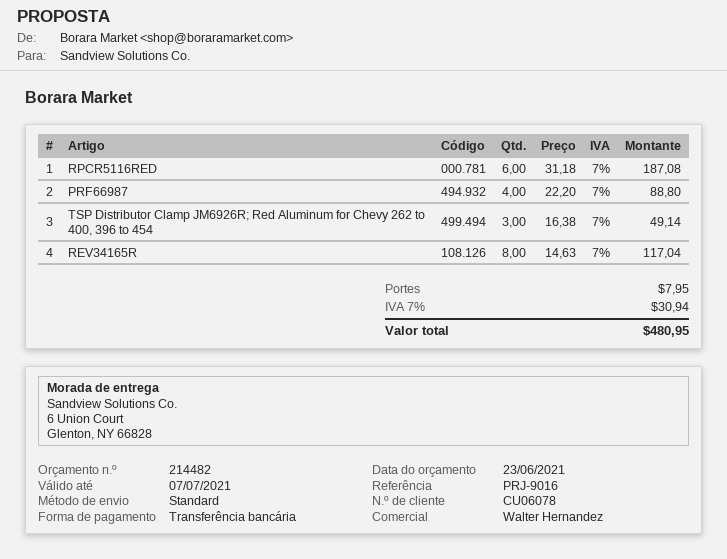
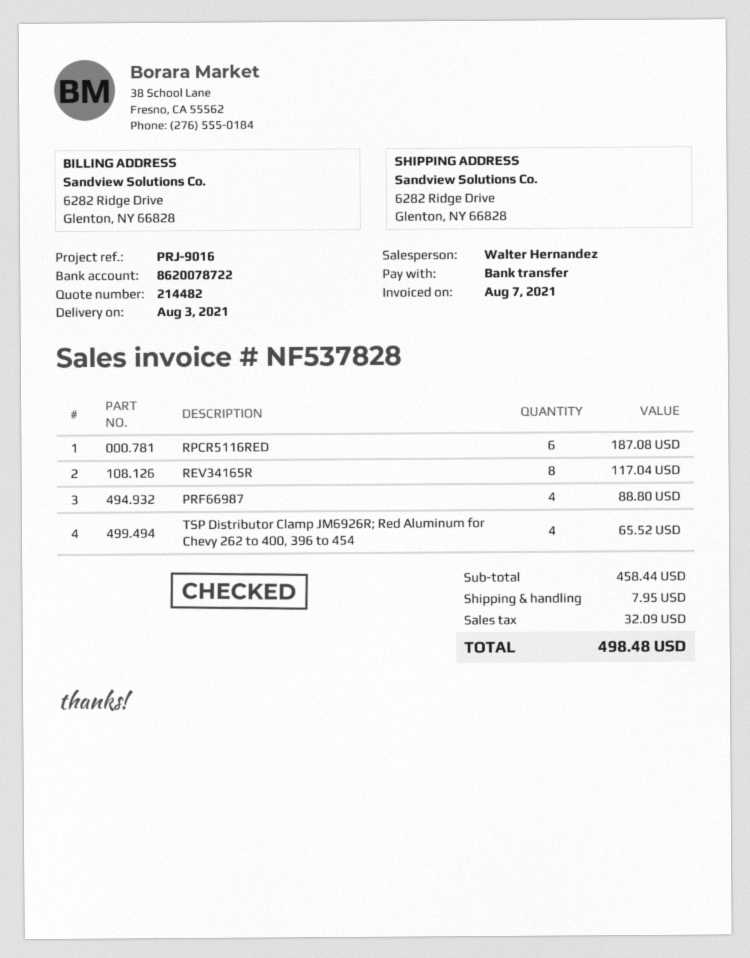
ship to: 6 Union Court, Glenton, NY 66828 -> 6282 Ridge Drive, Glenton, NY 66828
TSP Distributor Clamp JM6926R; Red Aluminum for Chevy 262 to 400, 396 to 454: 3 for 49.14 -> 4 for 65.52
tax: 30.94 -> 32.09
total: 480.95 -> 498.48

